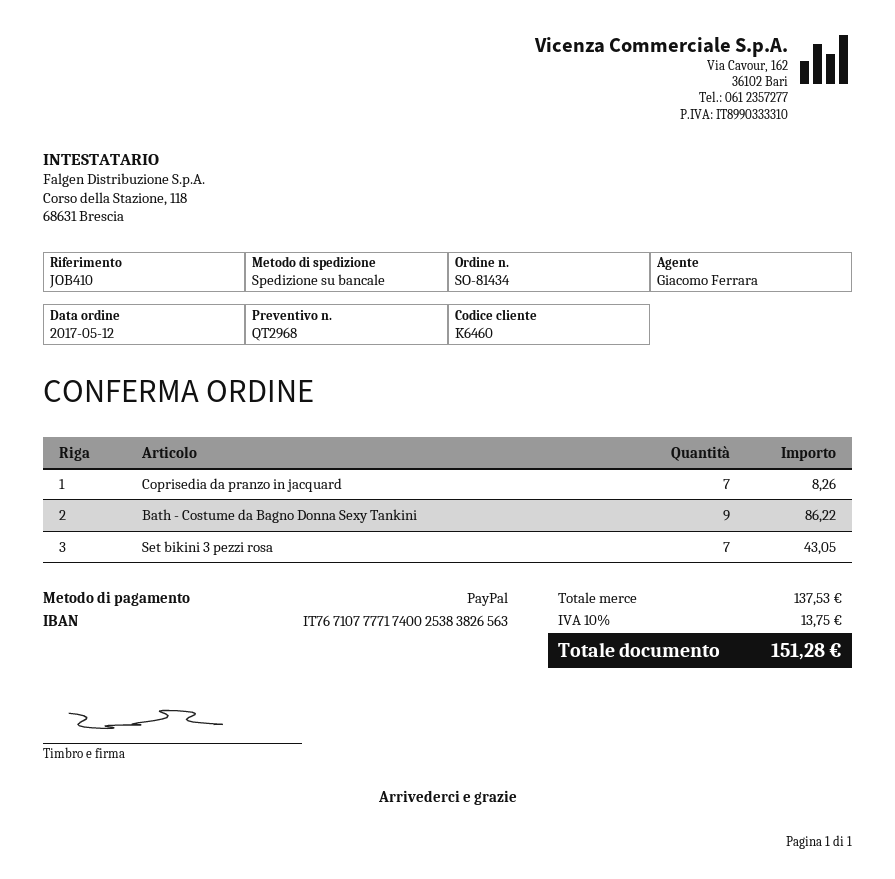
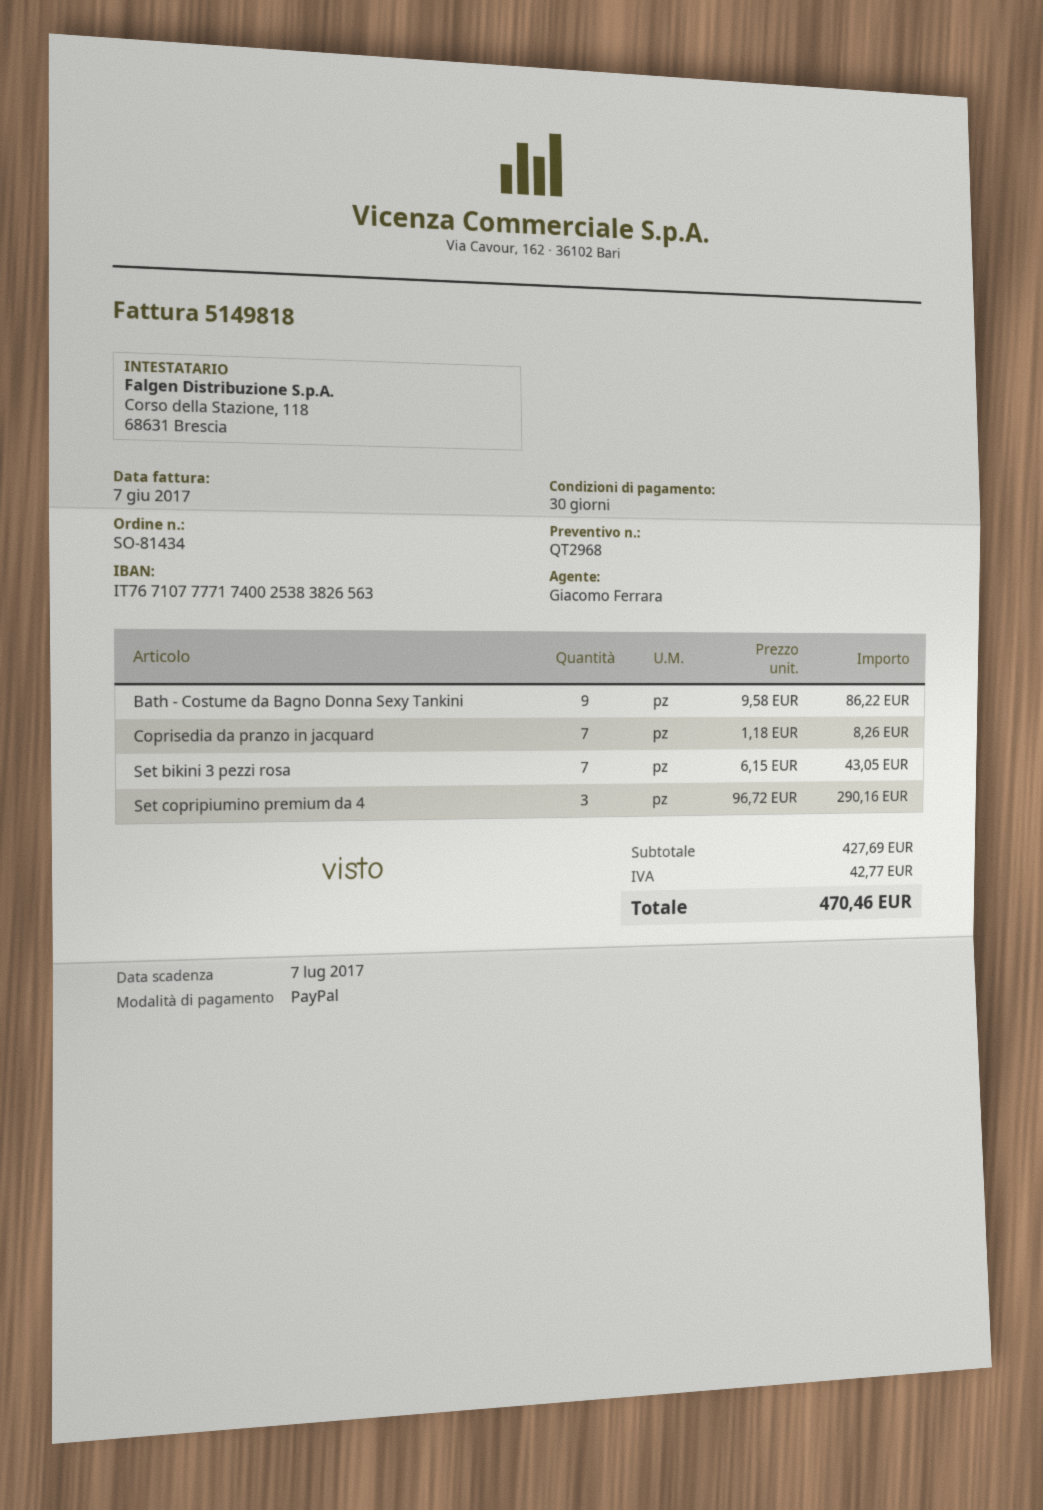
Set copripiumino premium da 4: none -> 3 for 290.16
subtotal: 137.53 -> 427.69
tax: 13.75 -> 42.77
total: 151.28 -> 470.46

